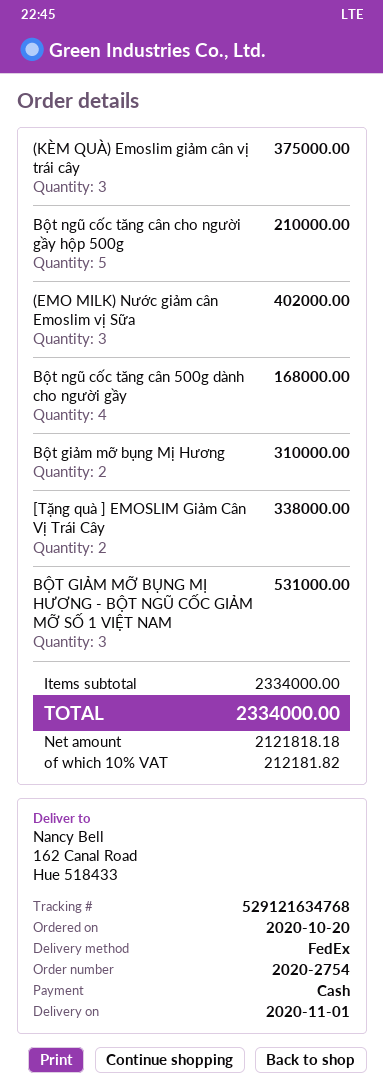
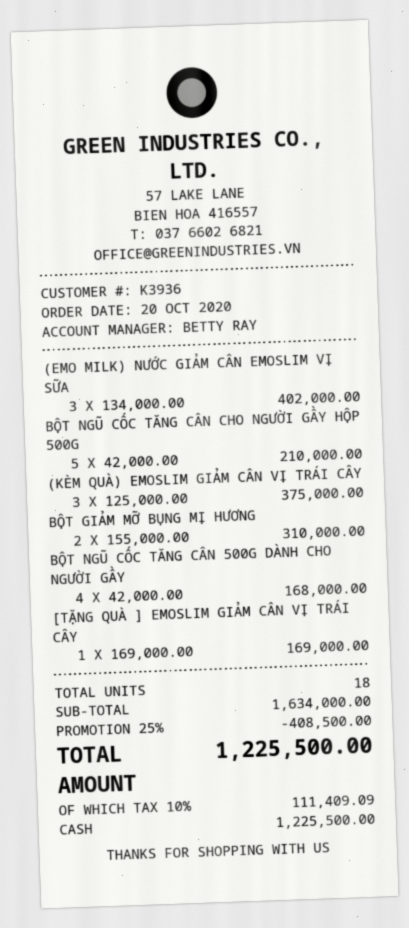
[Tặng quà ] EMOSLIM Giảm Cân Vị Trái Cây: 2 for 338000.00 -> 1 for 169000.00
BỘT GIẢM MỠ BỤNG MỊ HƯƠNG - BỘT NGŨ CỐC GIẢM MỠ SỐ 1 VIỆT NAM: 3 for 531000.00 -> none
subtotal: 2334000.00 -> 1634000.00
discount: none -> 25% = 408500.00
tax: 10% = 212181.82 -> 10% = 111409.09
total: 2334000.00 -> 1225500.00

